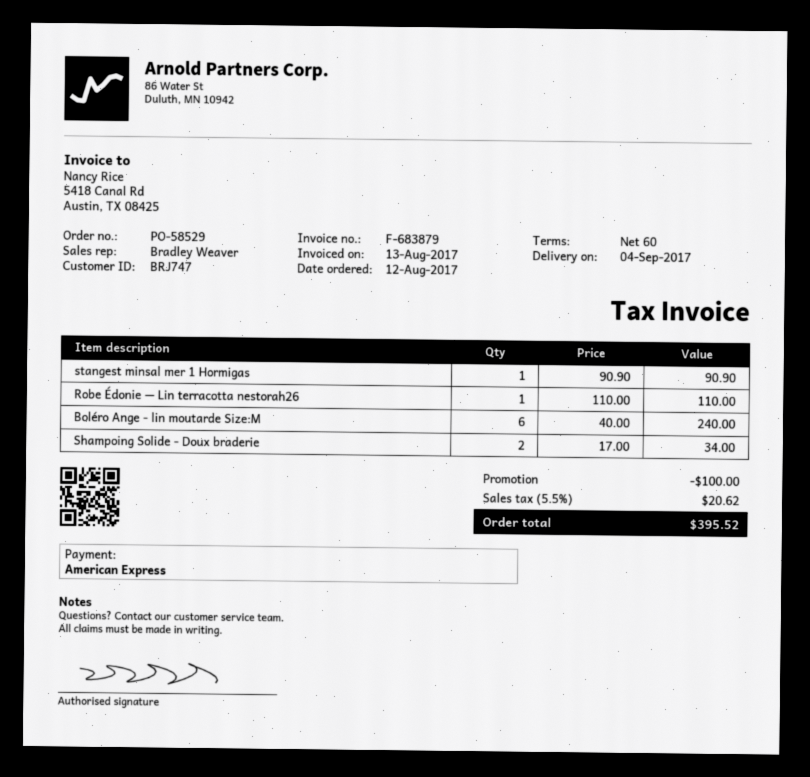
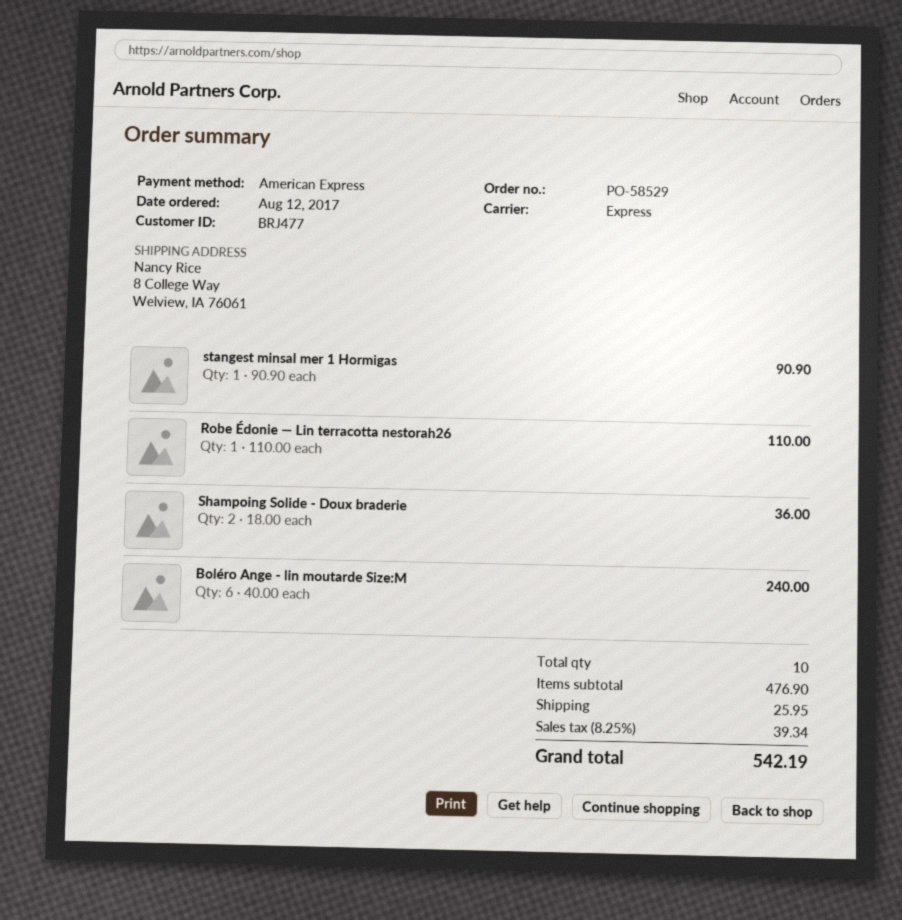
customer number: BRJ747 -> BRJ477
Shampoing Solide - Doux braderie: 2 x 17.00 = 34.00 -> 2 x 18.00 = 36.00
discount: 100.00 -> none
shipping: none -> 25.95
tax: 5.5% = 20.62 -> 8.25% = 39.34
total: 395.52 -> 542.19

